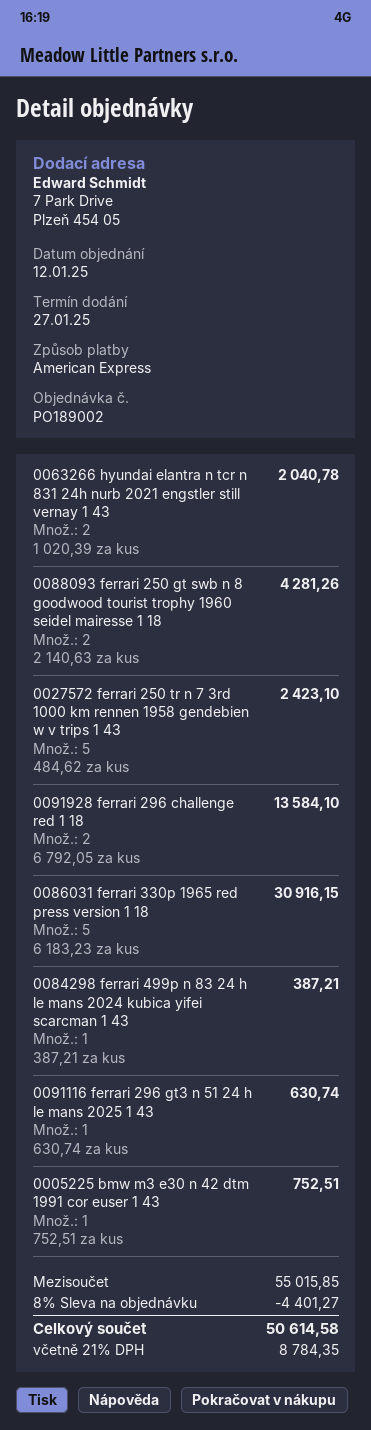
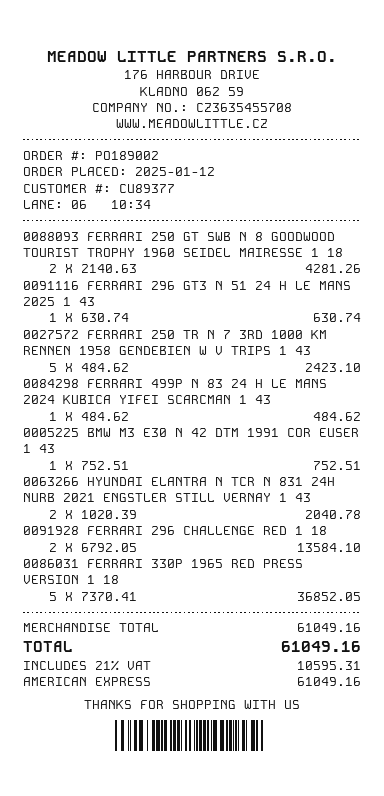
0086031 ferrari 330p 1965 red press version 1 18: 5 x 6183.23 = 30916.15 -> 5 x 7370.41 = 36852.05
0084298 ferrari 499p n 83 24 h le mans 2024 kubica yifei scarcman 1 43: 1 x 387.21 = 387.21 -> 1 x 484.62 = 484.62
subtotal: 55015.85 -> 61049.16
discount: 8% = 4401.27 -> none
tax: 21% = 8784.35 -> 21% = 10595.31
total: 50614.58 -> 61049.16

